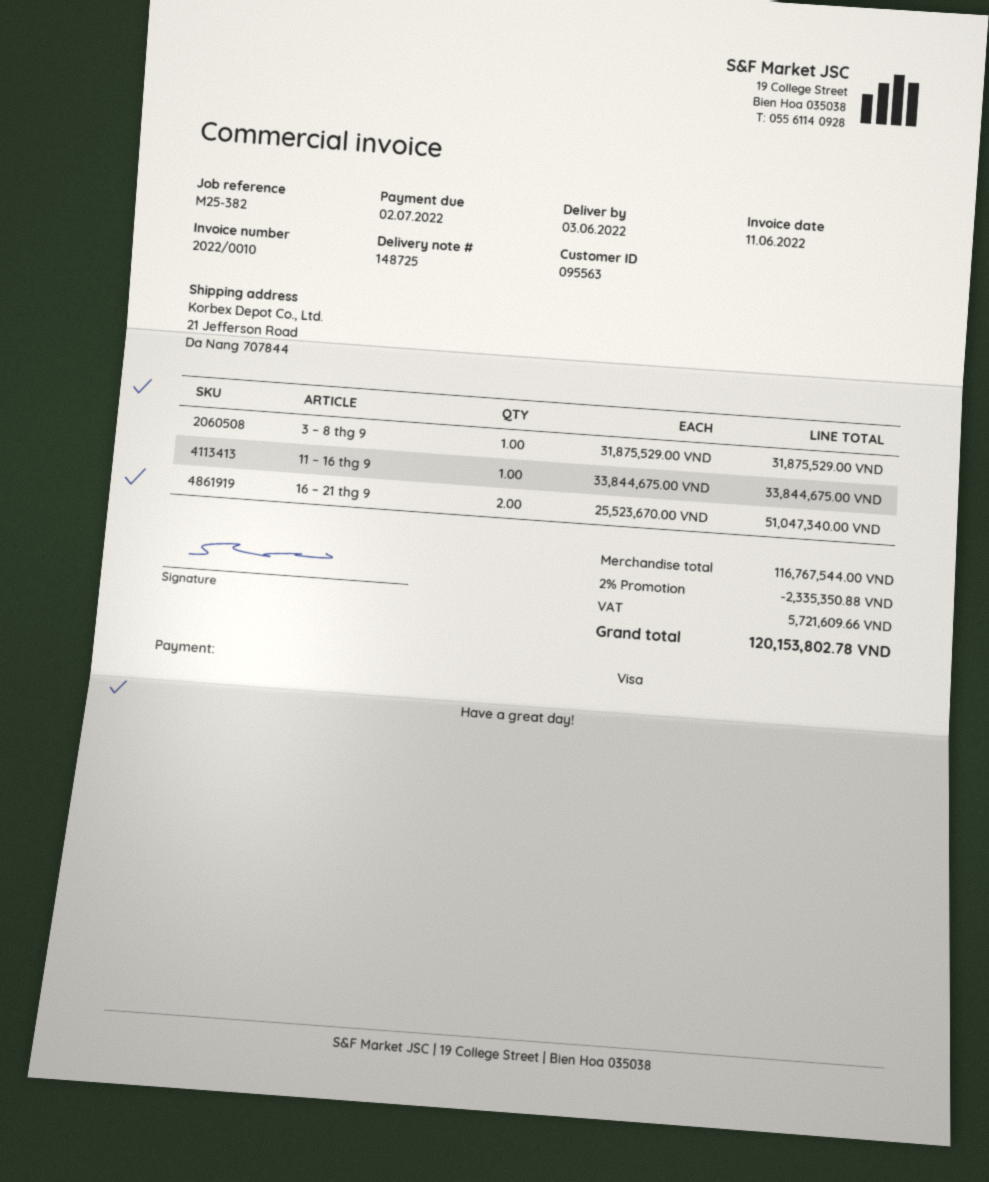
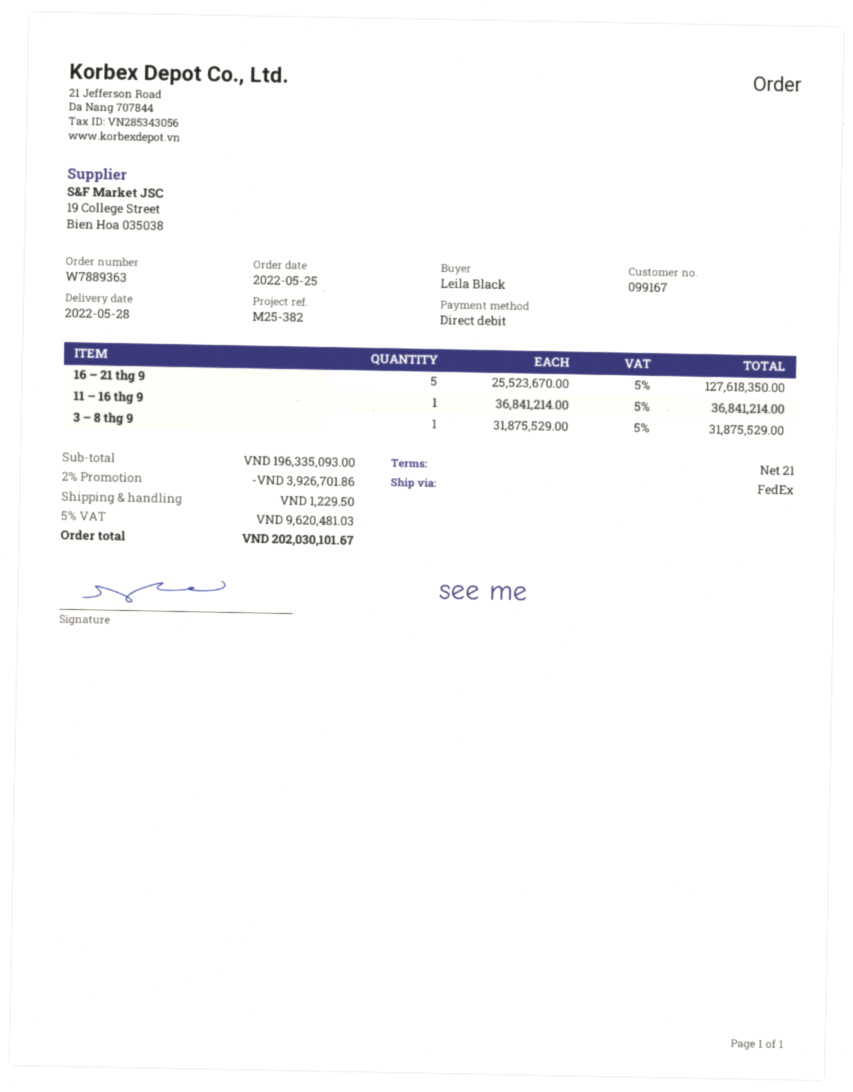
delivery date: 2022-06-03 -> 2022-05-28
customer number: 095563 -> 099167
payment method: Visa -> direct debit
11 – 16 thg 9: 1 x 33844675.00 = 33844675.00 -> 1 x 36841214.00 = 36841214.00
16 – 21 thg 9: 2 x 25523670.00 = 51047340.00 -> 5 x 25523670.00 = 127618350.00
subtotal: 116767544.00 -> 196335093.00
discount: 2% = 2335350.88 -> 2% = 3926701.86
shipping: none -> 1229.50
tax: 5721609.66 -> 9620481.03
total: 120153802.78 -> 202030101.67

